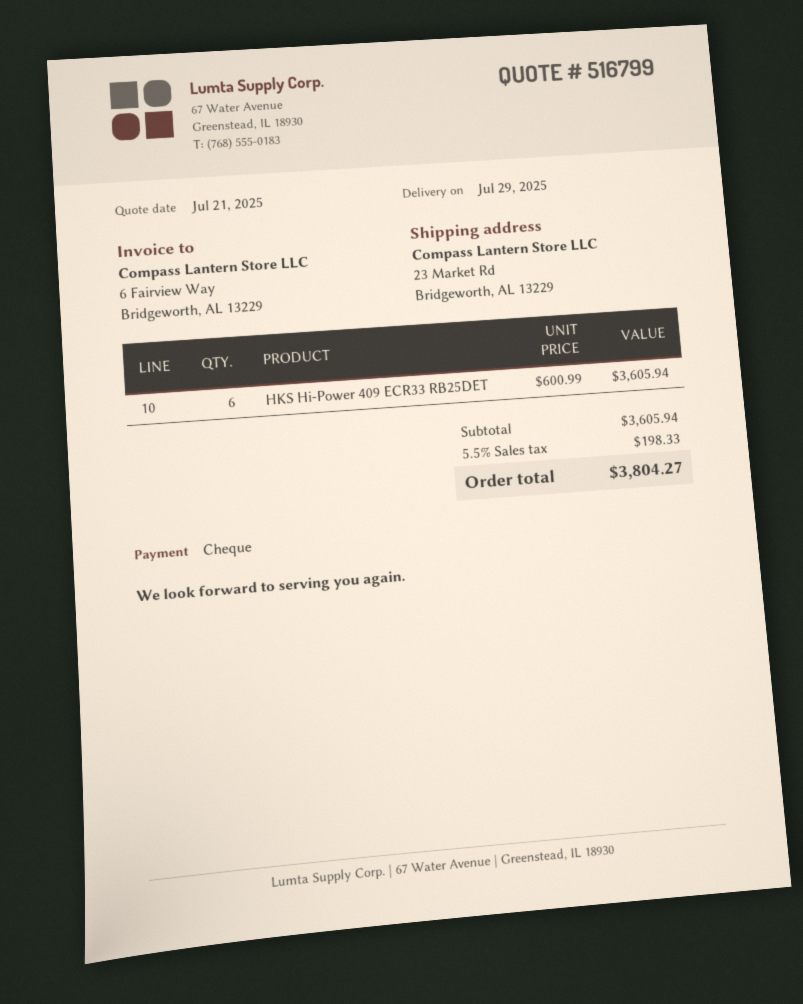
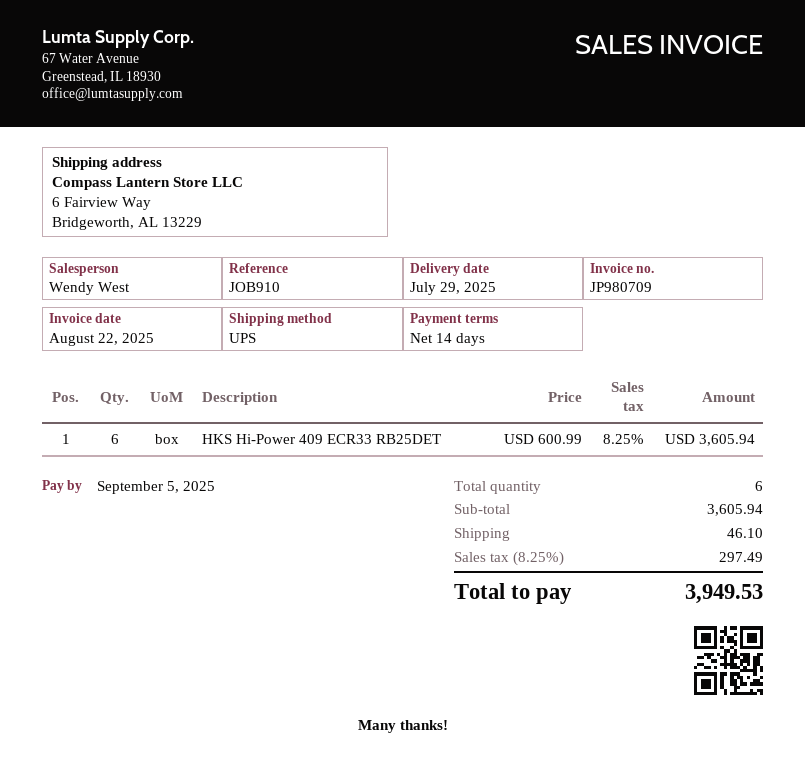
ship to: 23 Market Rd, Bridgeworth, AL 13229 -> 6 Fairview Way, Bridgeworth, AL 13229
shipping: none -> 46.10
tax: 5.5% = 198.33 -> 8.25% = 297.49
total: 3804.27 -> 3949.53

